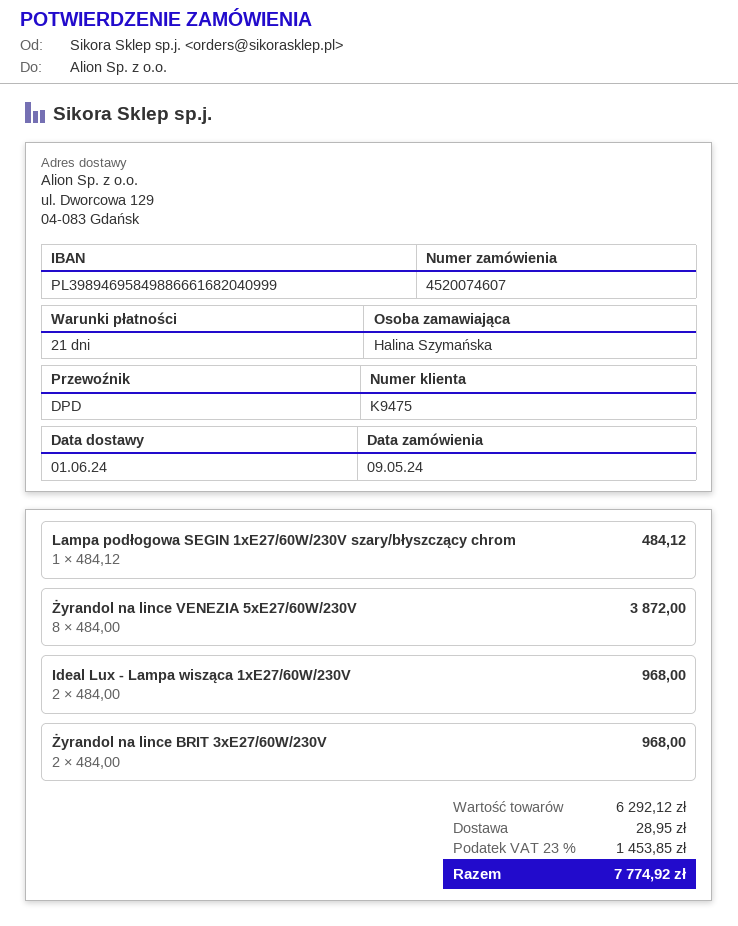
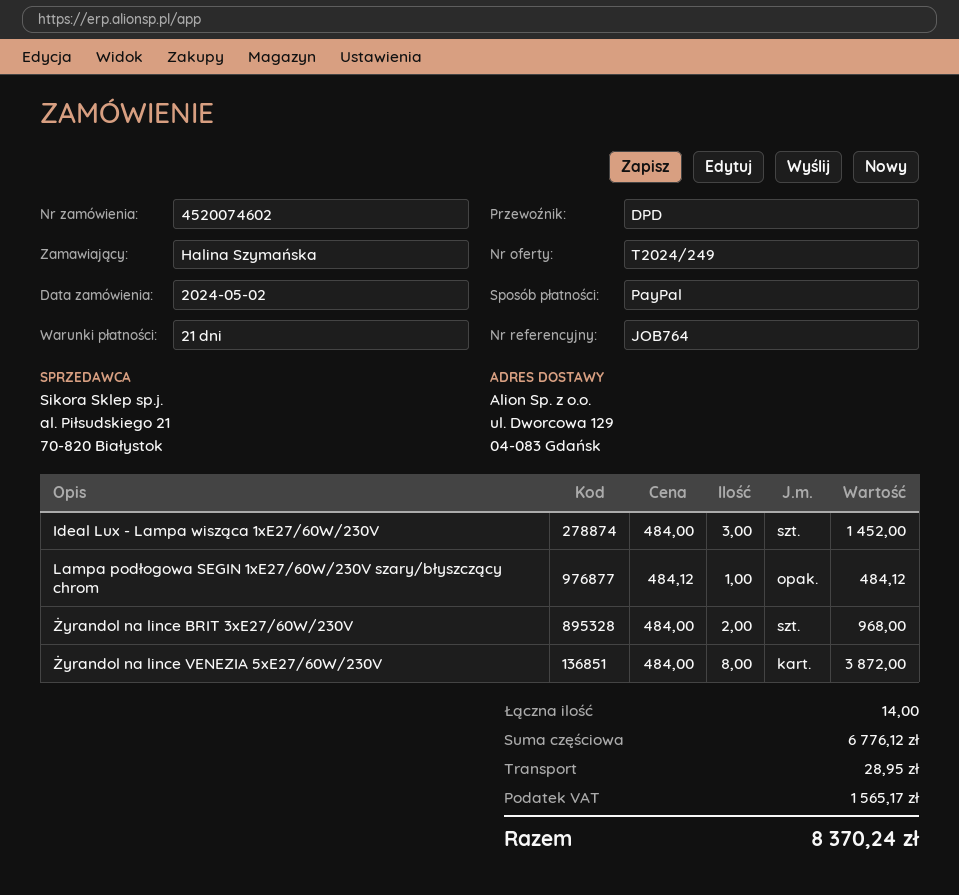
order number: 4520074607 -> 4520074602
order date: 2024-05-09 -> 2024-05-02
Ideal Lux - Lampa wisząca 1xE27/60W/230V: 2 x 484.00 = 968.00 -> 3 x 484.00 = 1452.00
subtotal: 6292.12 -> 6776.12
tax: 1453.85 -> 1565.17
total: 7774.92 -> 8370.24

